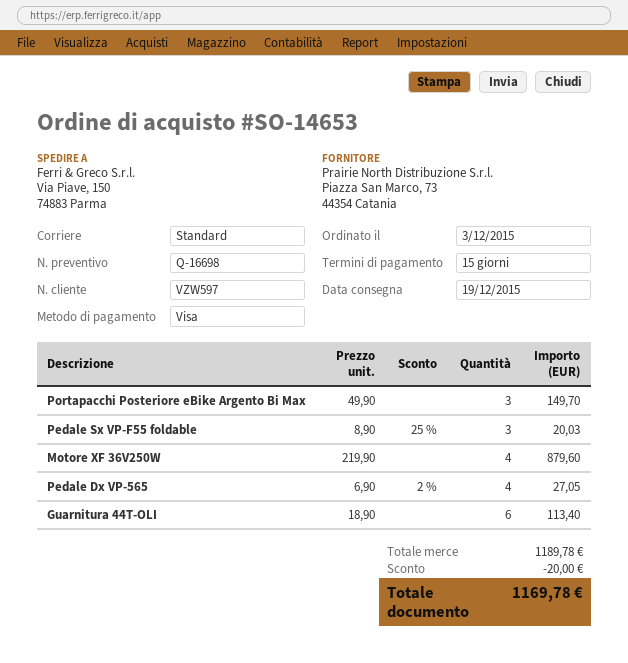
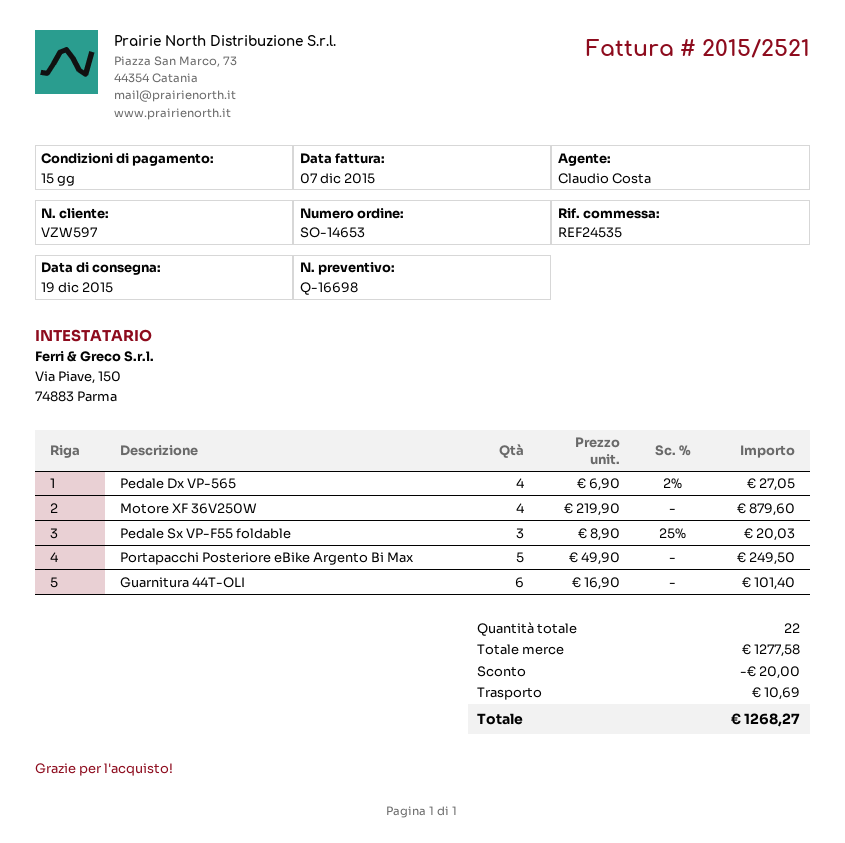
Portapacchi Posteriore eBike Argento Bi Max: 3 x 49.90 = 149.70 -> 5 x 49.90 = 249.50
Guarnitura 44T-OLI: 6 x 18.90 = 113.40 -> 6 x 16.90 = 101.40
subtotal: 1189.78 -> 1277.58
shipping: none -> 10.69
total: 1169.78 -> 1268.27

